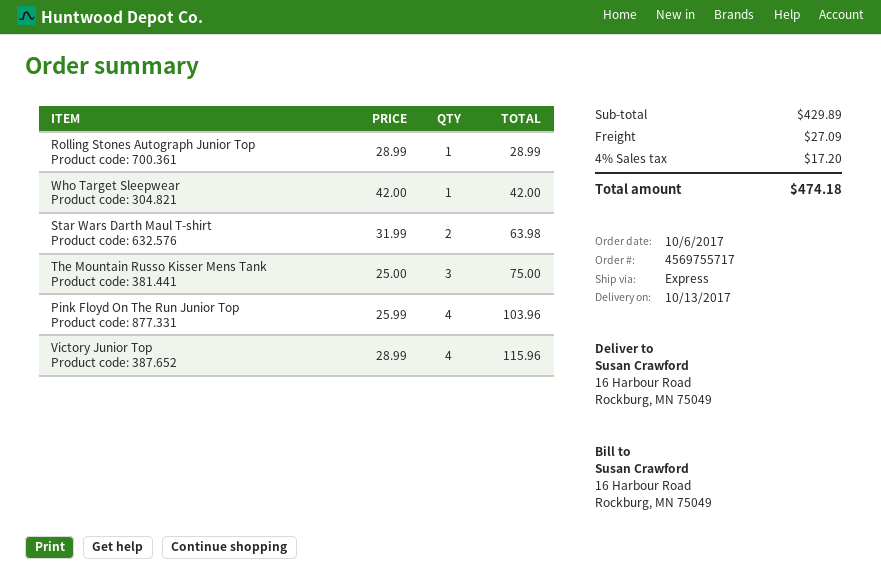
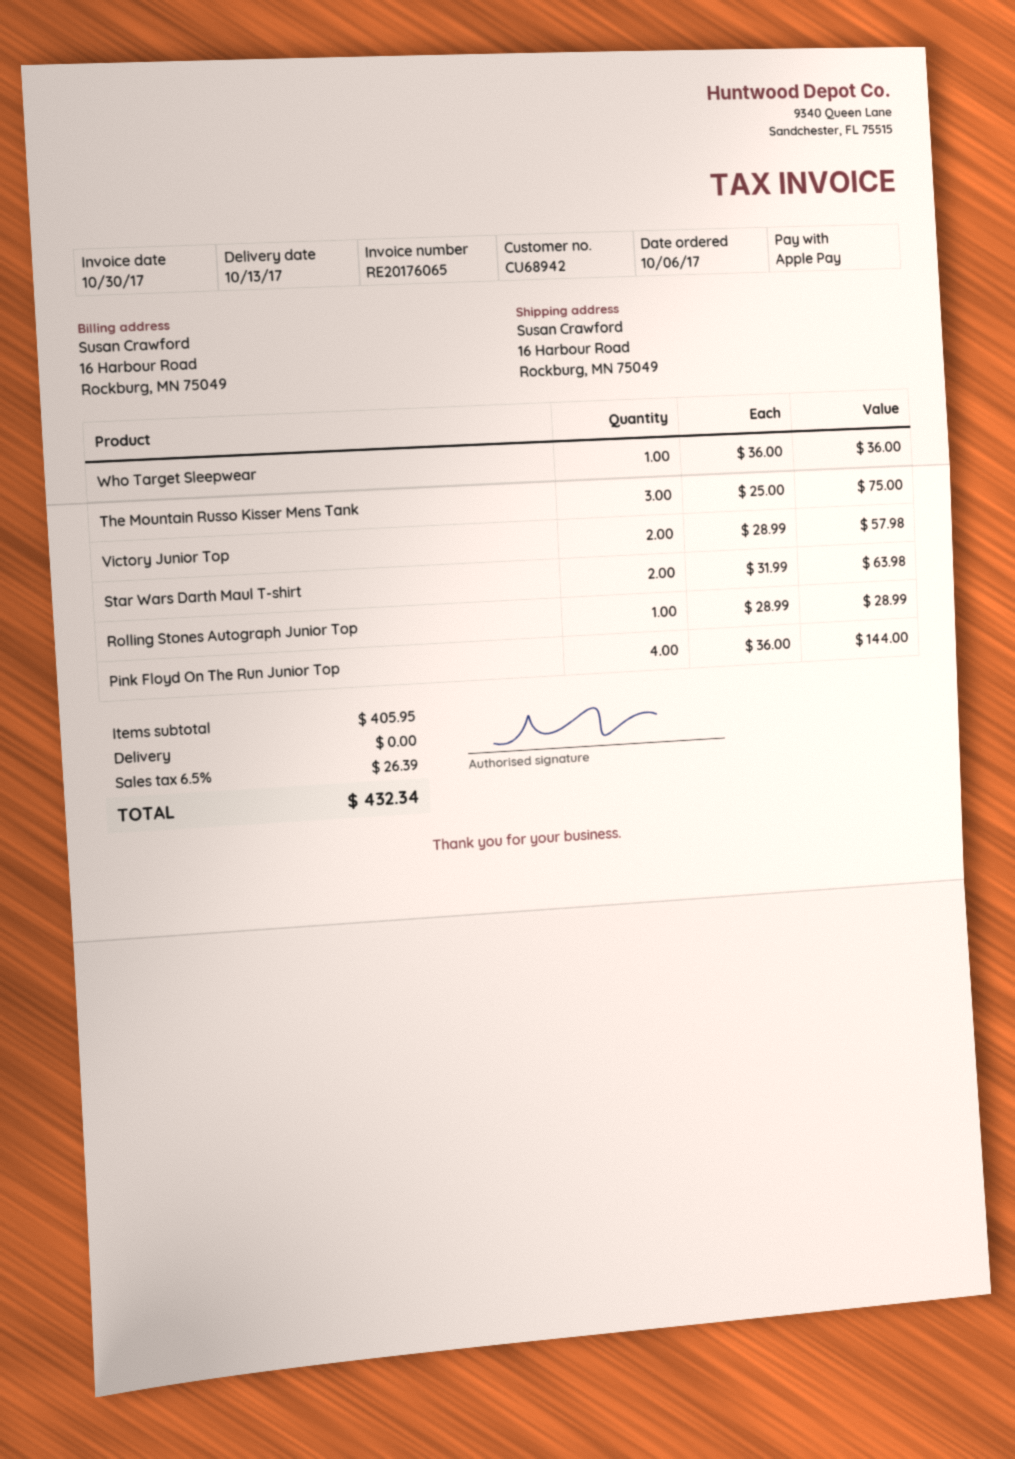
Who Target Sleepwear: 1 x 42.00 = 42.00 -> 1 x 36.00 = 36.00
Pink Floyd On The Run Junior Top: 4 x 25.99 = 103.96 -> 4 x 36.00 = 144.00
Victory Junior Top: 4 x 28.99 = 115.96 -> 2 x 28.99 = 57.98
subtotal: 429.89 -> 405.95
shipping: 27.09 -> 0.00
tax: 4% = 17.20 -> 6.5% = 26.39
total: 474.18 -> 432.34

